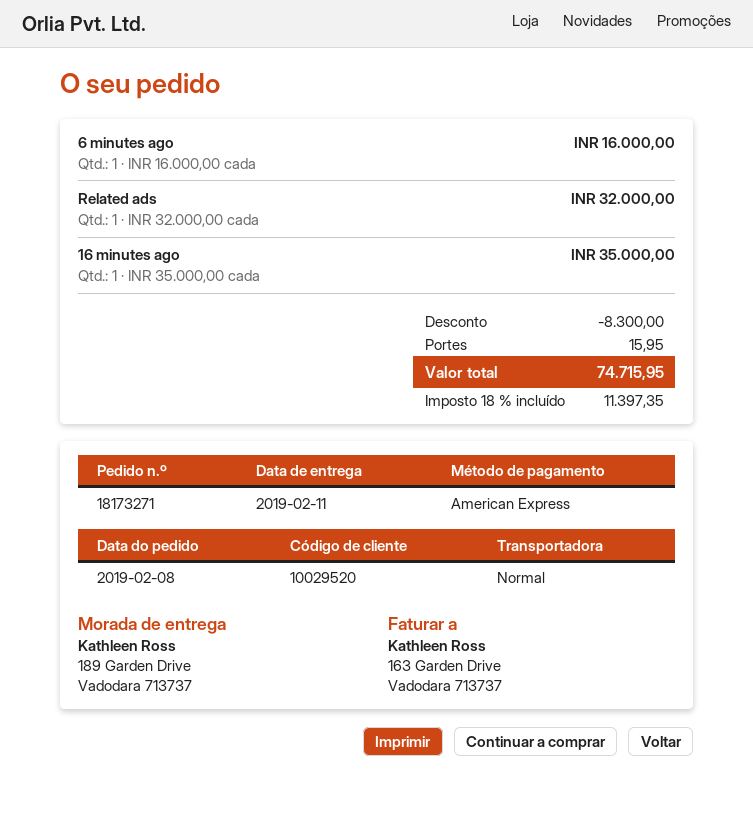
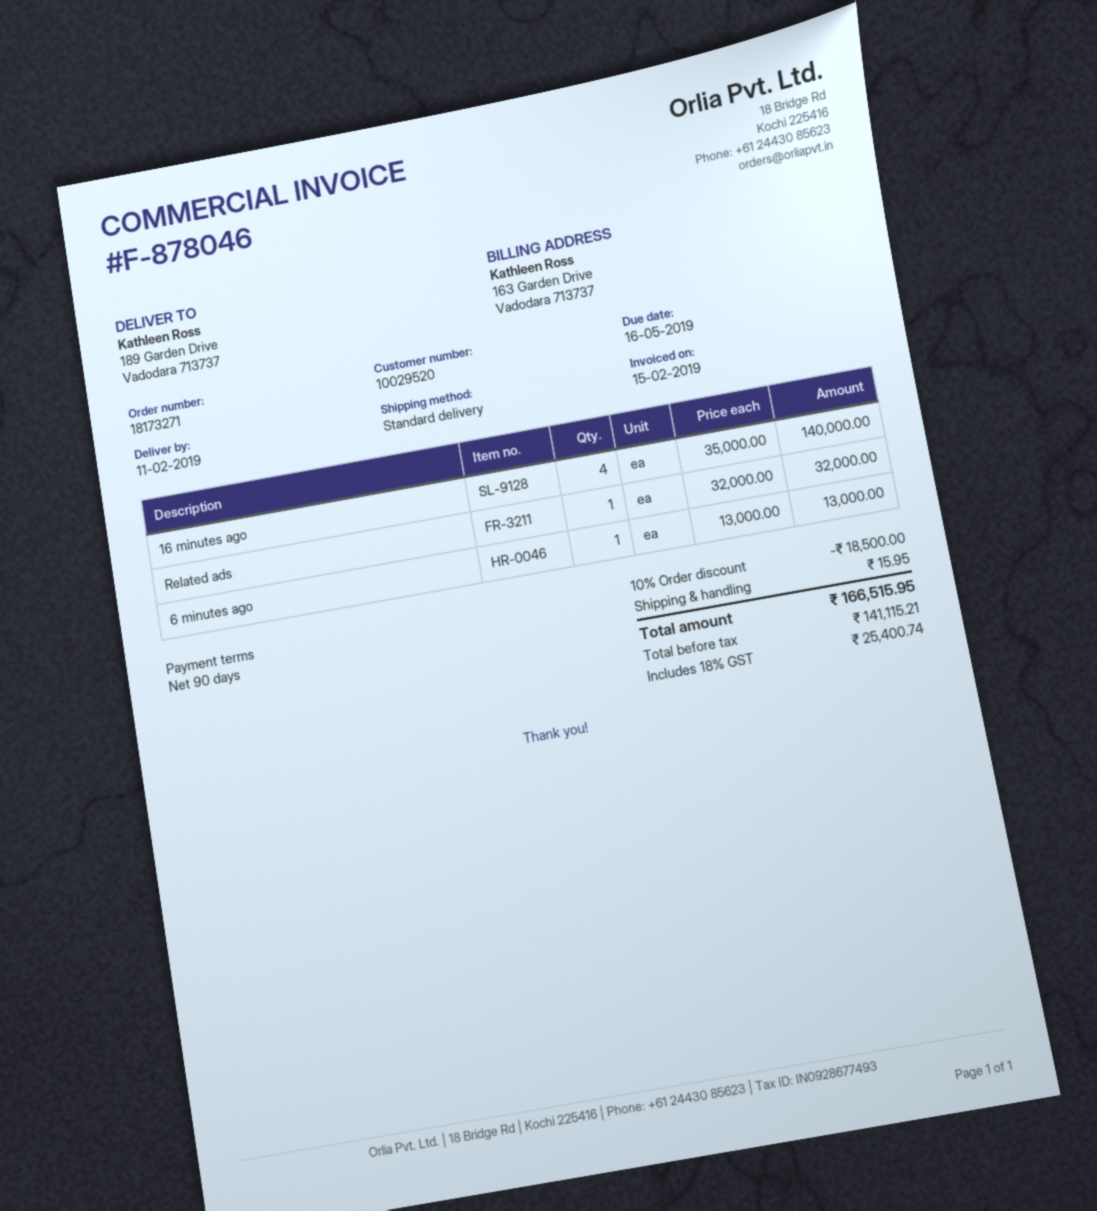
6 minutes ago: 1 x 16000.00 = 16000.00 -> 1 x 13000.00 = 13000.00
16 minutes ago: 1 x 35000.00 = 35000.00 -> 4 x 35000.00 = 140000.00
discount: 8300.00 -> 18500.00
tax: 18% = 11397.35 -> 18% = 25400.74
total: 74715.95 -> 166515.95

